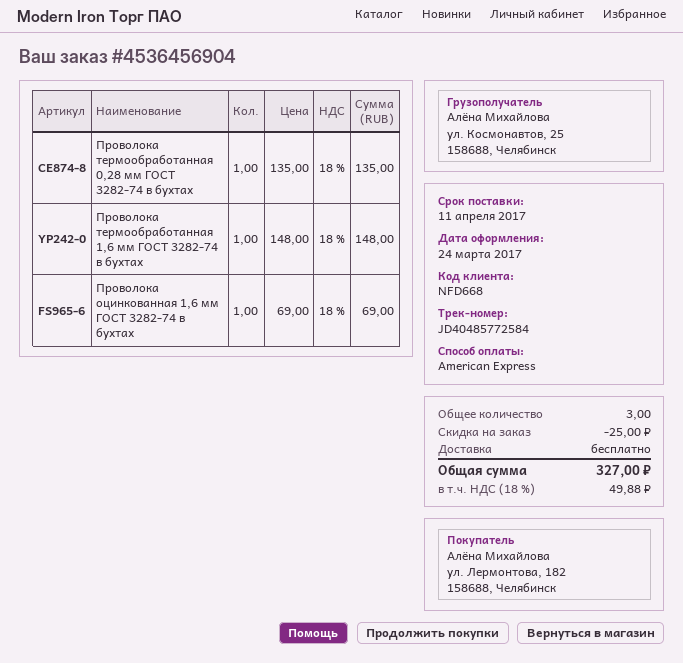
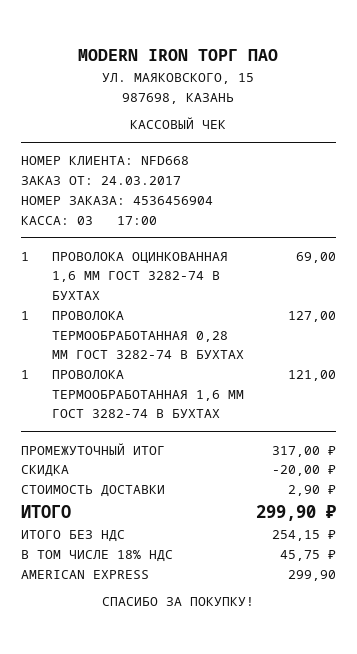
Проволока термообработанная 0,28 мм ГОСТ 3282-74 в бухтах: 1 x 135.00 = 135.00 -> 1 x 127.00 = 127.00
Проволока термообработанная 1,6 мм ГОСТ 3282-74 в бухтах: 1 x 148.00 = 148.00 -> 1 x 121.00 = 121.00
discount: 25.00 -> 20.00
shipping: 0.00 -> 2.90
tax: 18% = 49.88 -> 18% = 45.75
total: 327.00 -> 299.90

